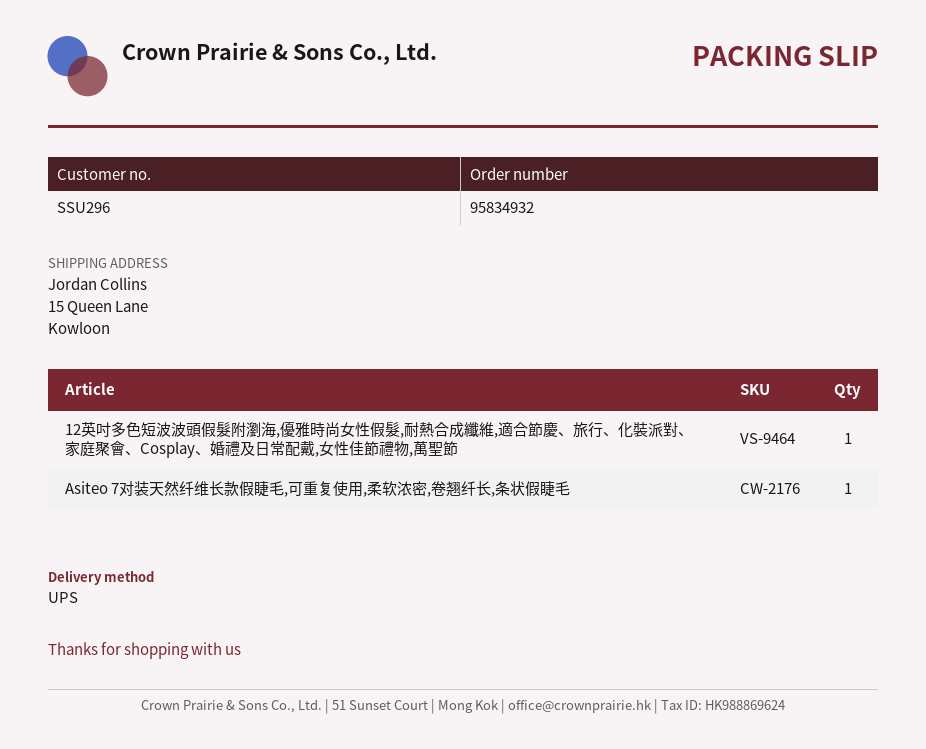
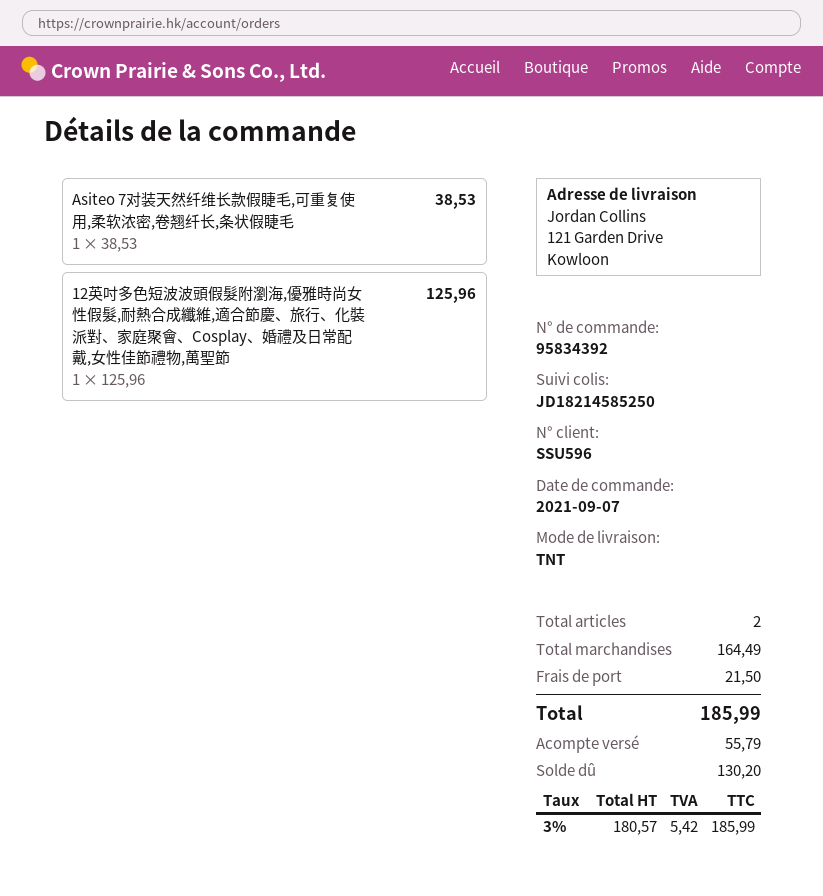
order number: 95834932 -> 95834392
customer number: SSU296 -> SSU596
shipping method: UPS -> TNT
ship to: 15 Queen Lane, Kowloon -> 121 Garden Drive, Kowloon

